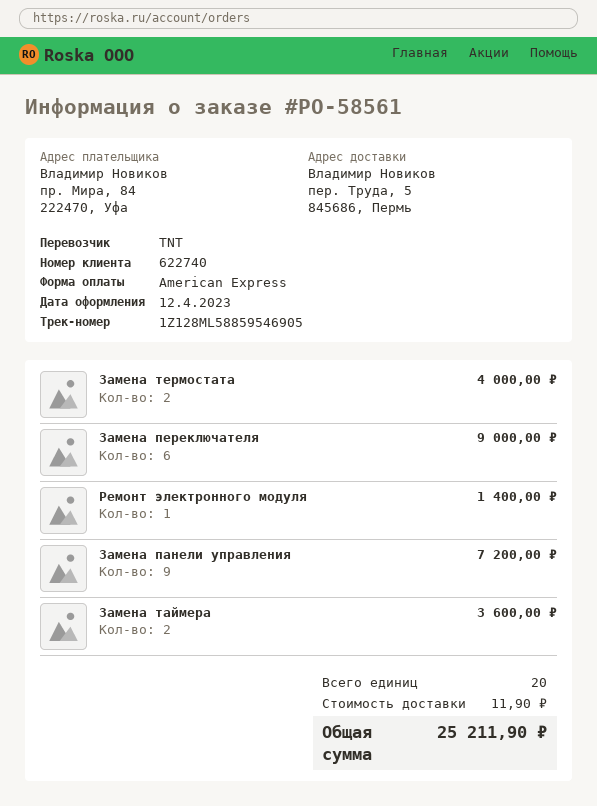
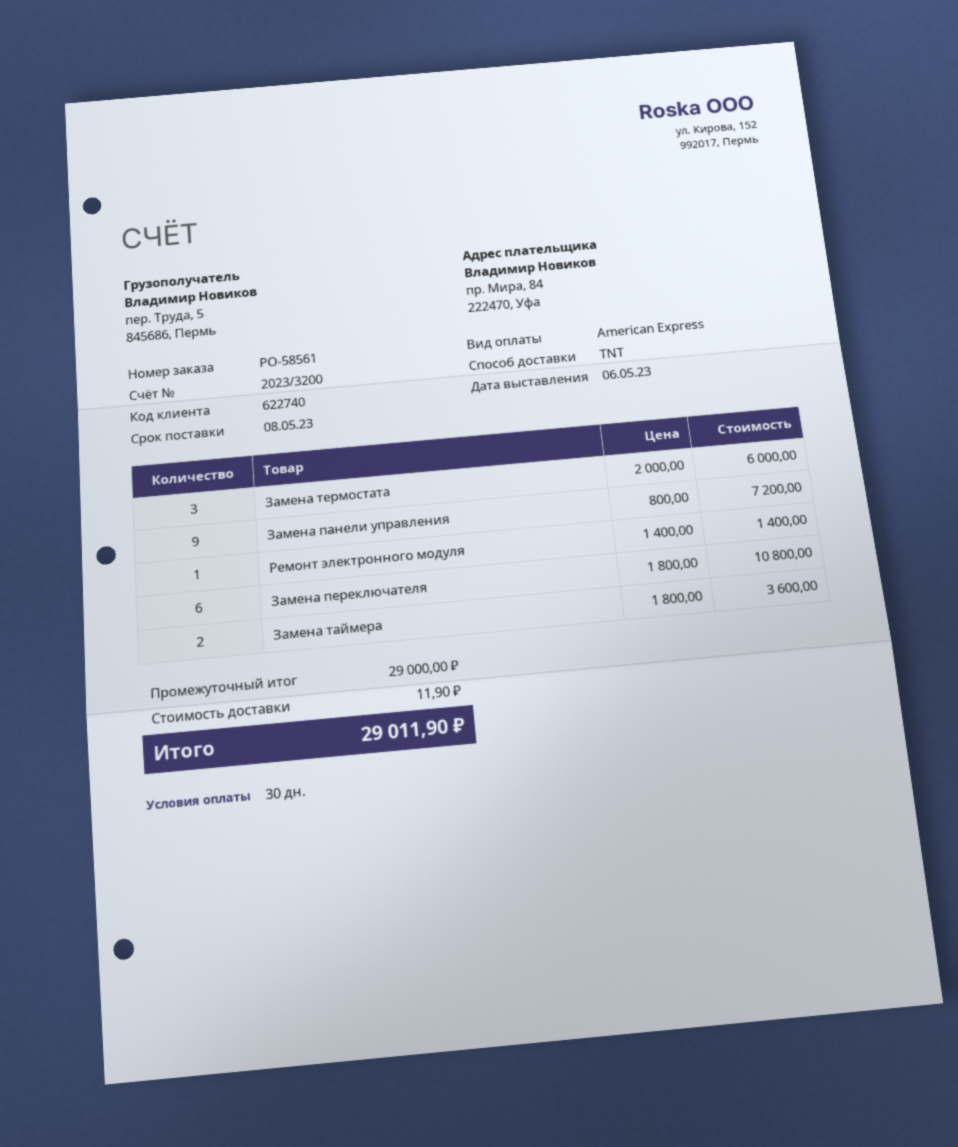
Замена термостата: 2 for 4000.00 -> 3 for 6000.00
Замена переключателя: 6 for 9000.00 -> 6 for 10800.00
total: 25211.90 -> 29011.90

